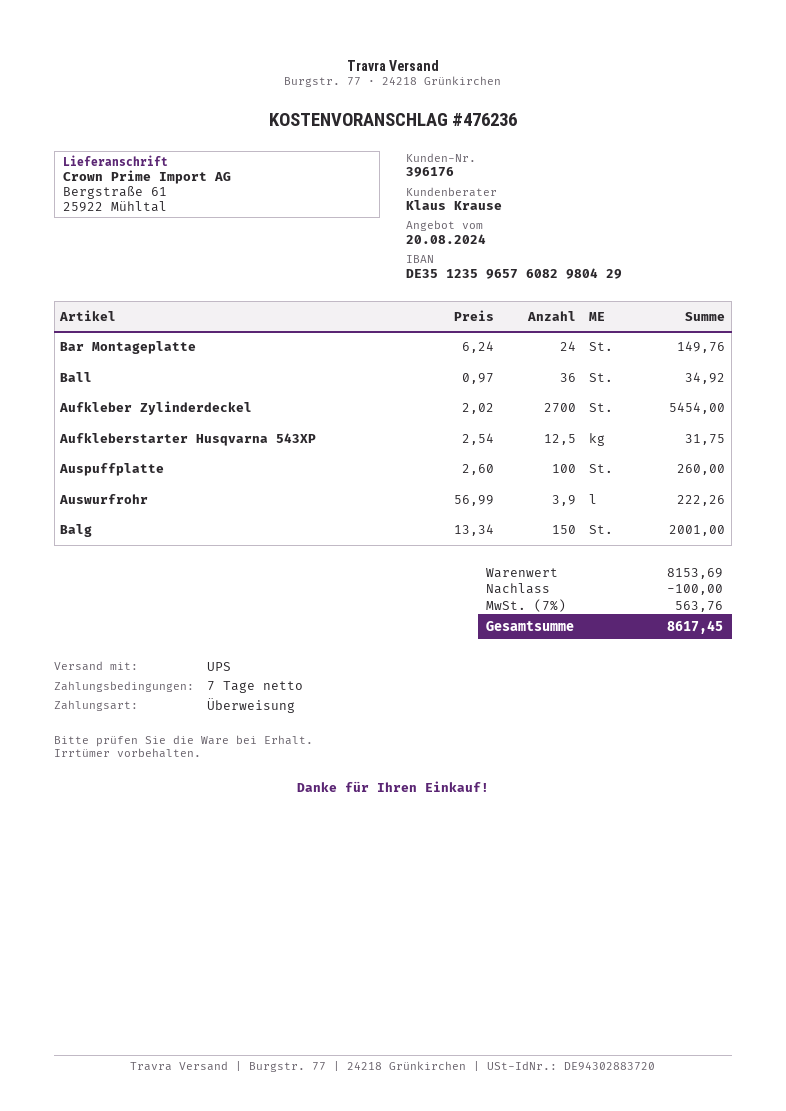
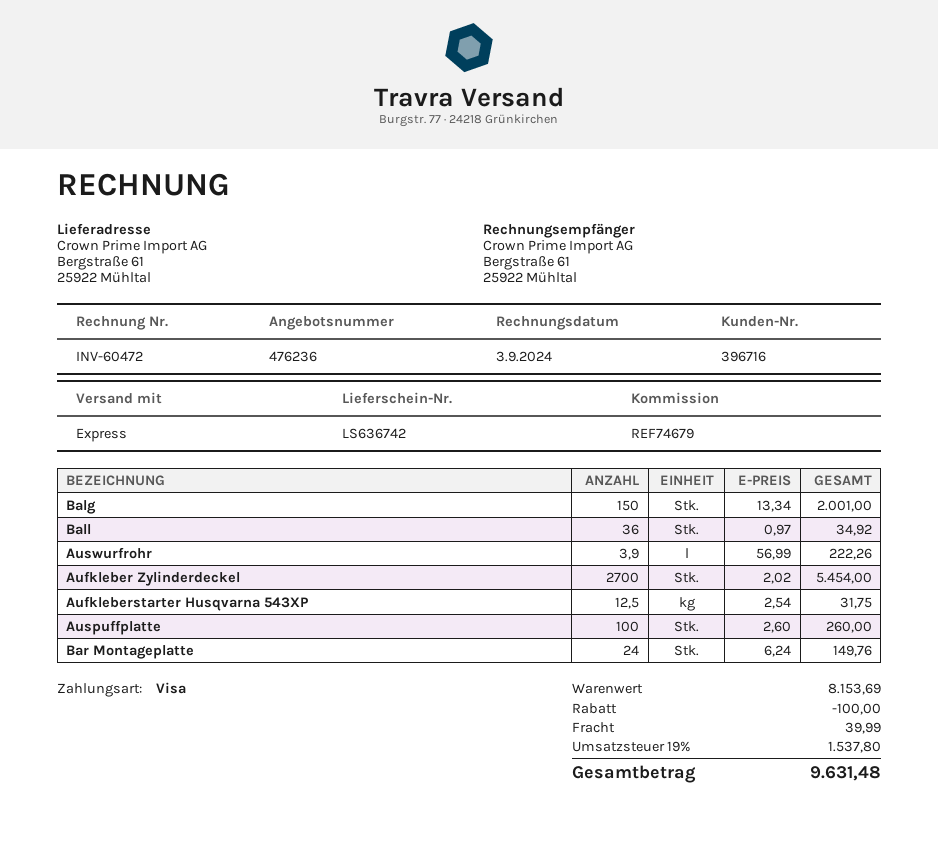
customer number: 396176 -> 396716
payment method: bank transfer -> Visa
shipping method: UPS -> express
shipping: none -> 39.99
tax: 7% = 563.76 -> 19% = 1537.80
total: 8617.45 -> 9631.48

